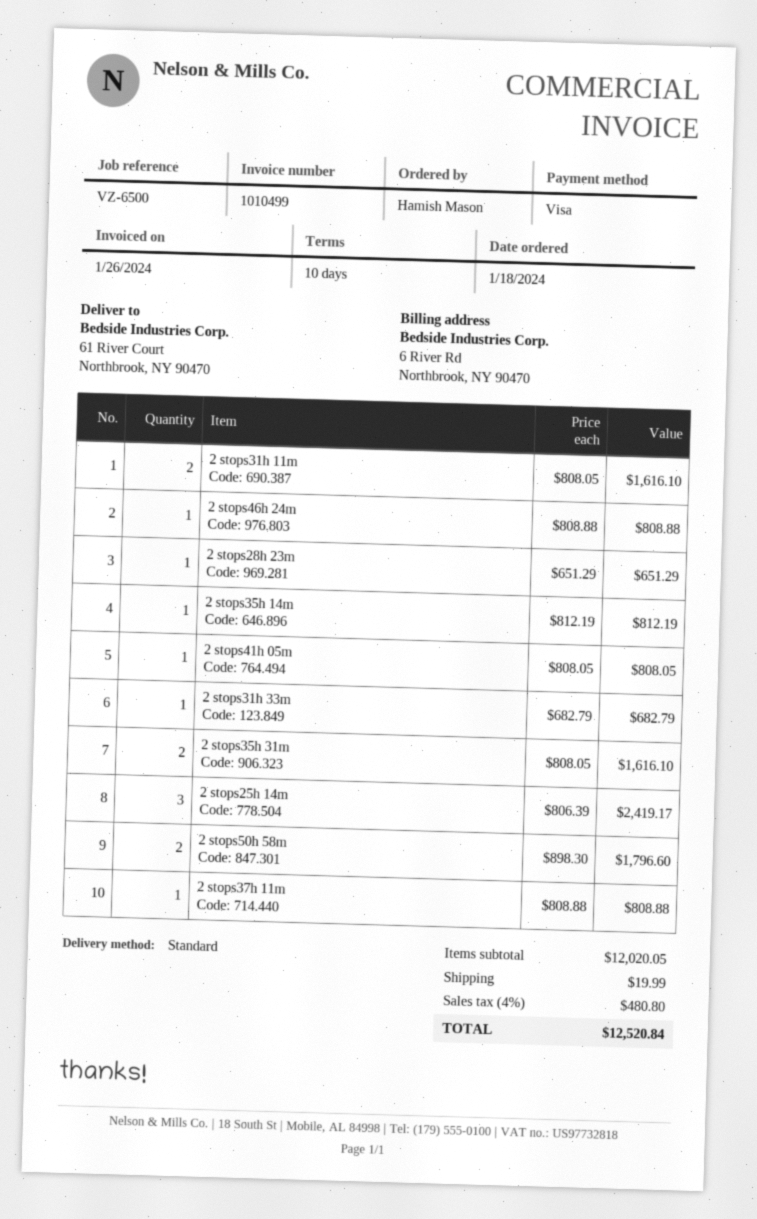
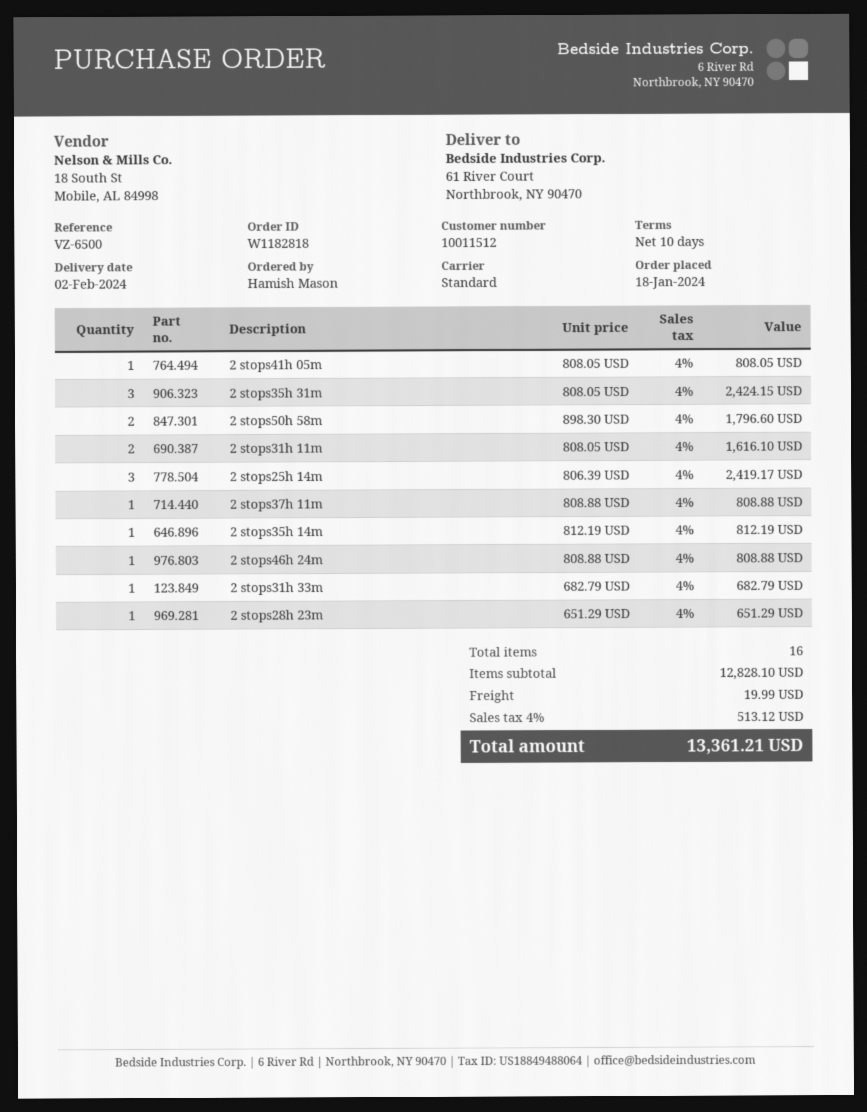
2 stops35h 31m: 2 x 808.05 = 1616.10 -> 3 x 808.05 = 2424.15
subtotal: 12020.05 -> 12828.10
tax: 4% = 480.80 -> 4% = 513.12
total: 12520.84 -> 13361.21

